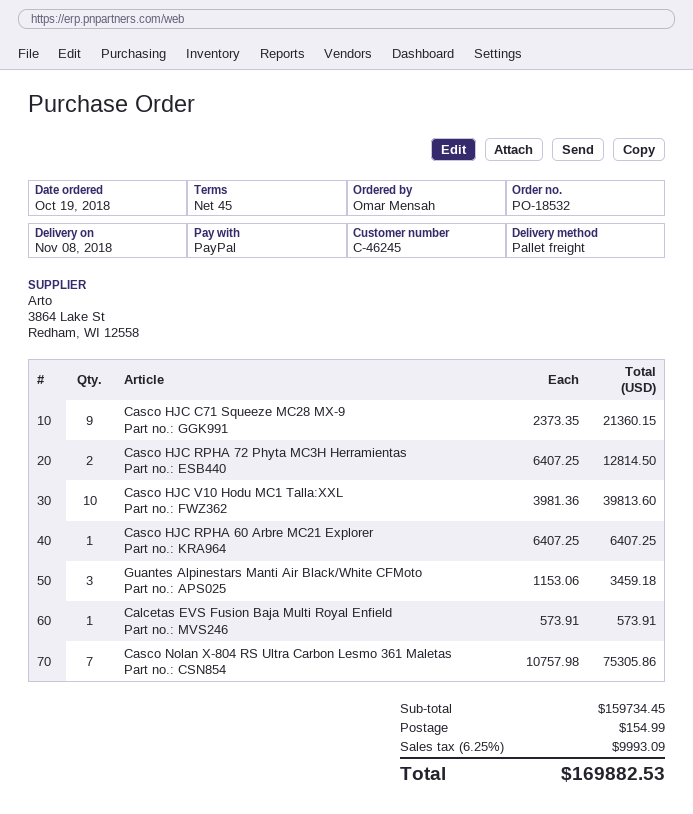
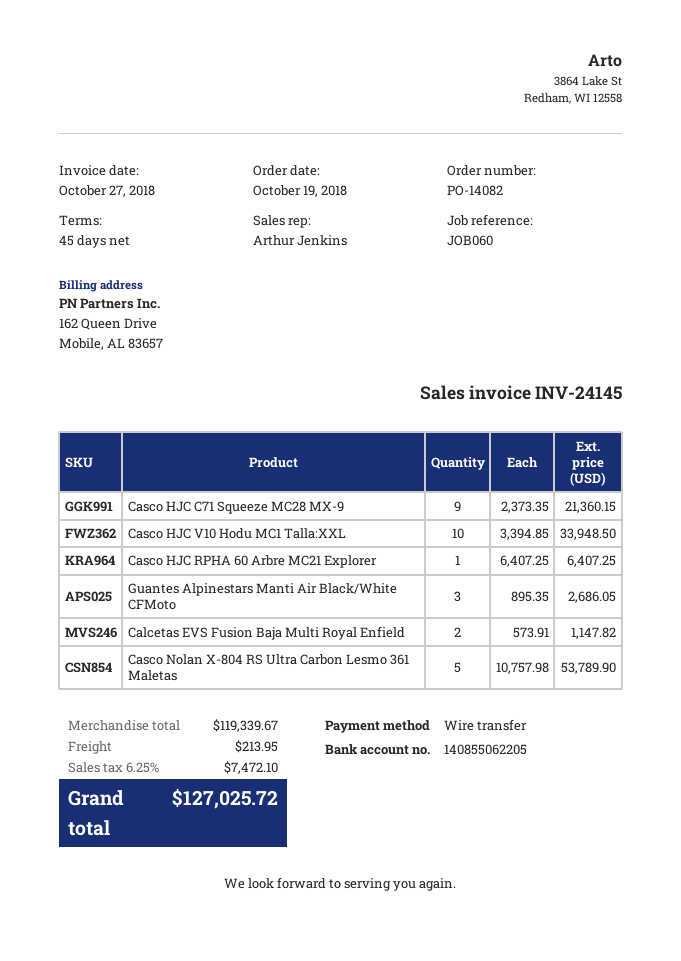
order number: PO-18532 -> PO-14082
payment method: PayPal -> bank transfer
Casco HJC RPHA 72 Phyta MC3H Herramientas: 2 x 6407.25 = 12814.50 -> none
Casco HJC V10 Hodu MC1 Talla:XXL: 10 x 3981.36 = 39813.60 -> 10 x 3394.85 = 33948.50
Guantes Alpinestars Manti Air Black/White CFMoto: 3 x 1153.06 = 3459.18 -> 3 x 895.35 = 2686.05
Calcetas EVS Fusion Baja Multi Royal Enfield: 1 x 573.91 = 573.91 -> 2 x 573.91 = 1147.82
Casco Nolan X-804 RS Ultra Carbon Lesmo 361 Maletas: 7 x 10757.98 = 75305.86 -> 5 x 10757.98 = 53789.90
subtotal: 159734.45 -> 119339.67
shipping: 154.99 -> 213.95
tax: 6.25% = 9993.09 -> 6.25% = 7472.10
total: 169882.53 -> 127025.72

